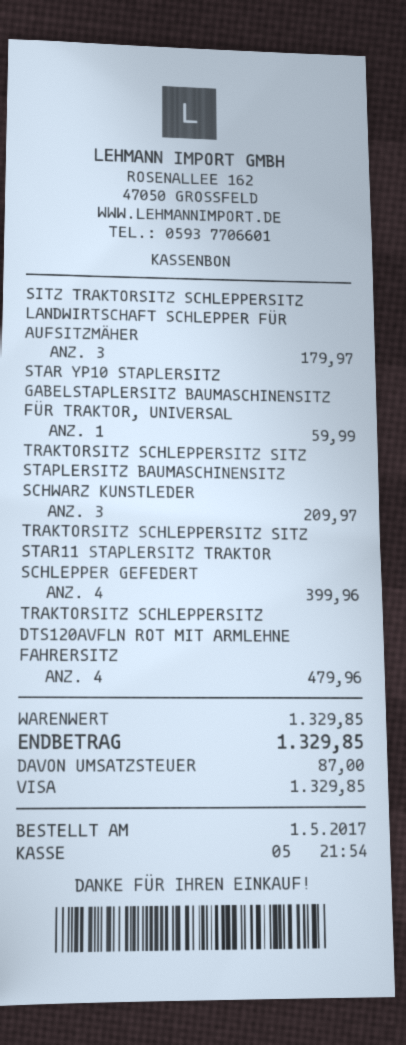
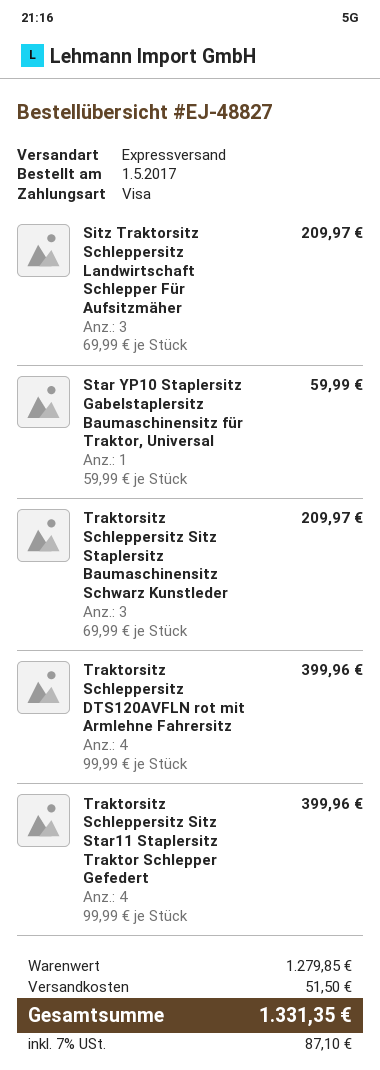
SITZ TRAKTORSITZ SCHLEPPERSITZ LANDWIRTSCHAFT SCHLEPPER FÜR AUFSITZMÄHER: 3 for 179.97 -> 3 for 209.97
TRAKTORSITZ SCHLEPPERSITZ DTS120AVFLN ROT MIT ARMLEHNE FAHRERSITZ: 4 for 479.96 -> 4 for 399.96
subtotal: 1329.85 -> 1279.85
shipping: none -> 51.50
tax: 87.00 -> 87.10
total: 1329.85 -> 1331.35

